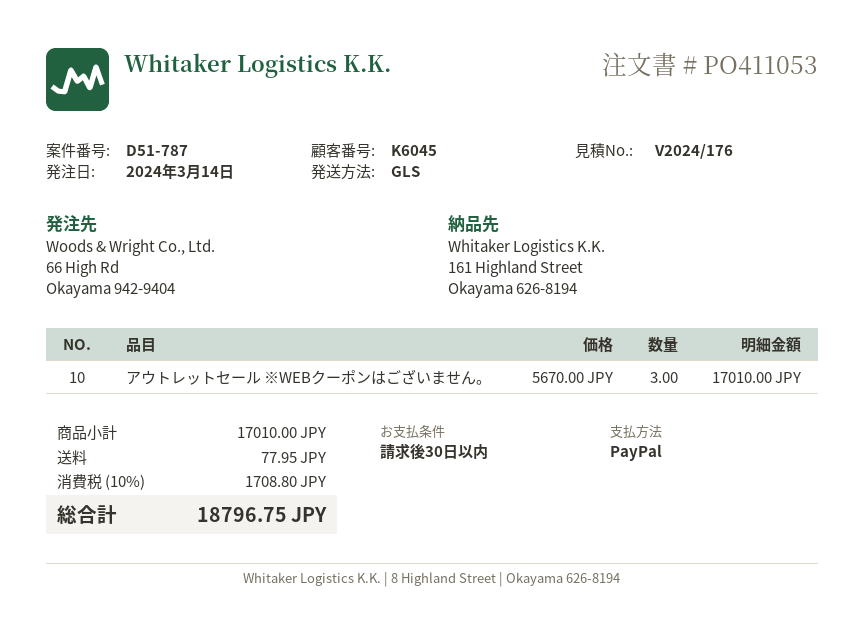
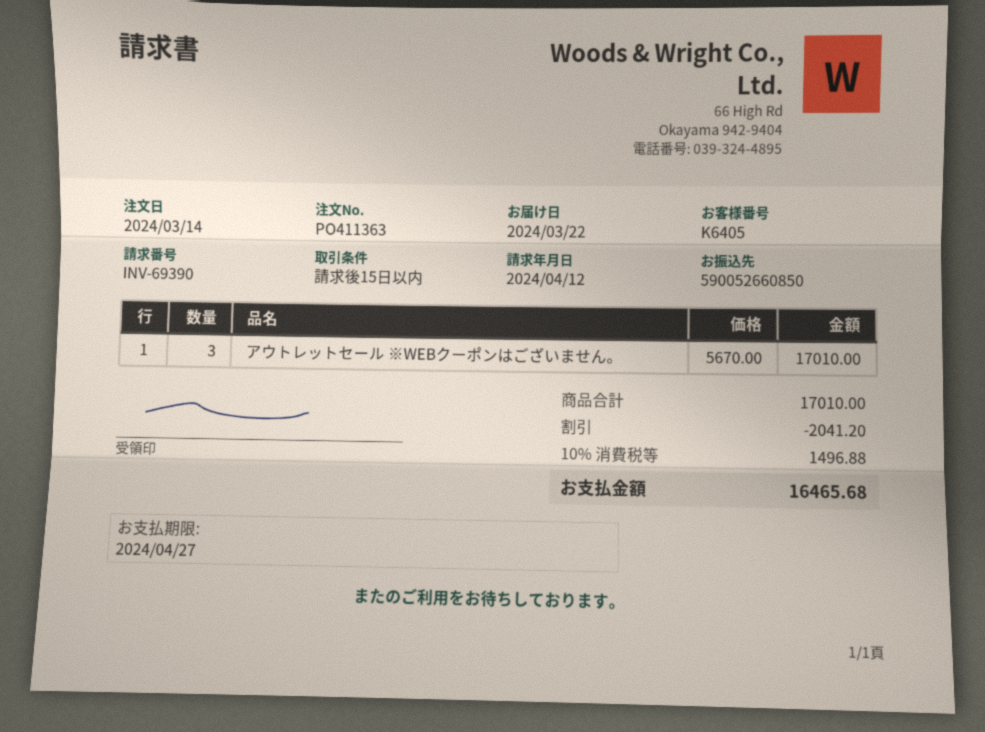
order number: PO411053 -> PO411363
payment terms: 30 days -> 15 days
customer number: K6045 -> K6405
discount: none -> 2041.20
shipping: 77.95 -> none
tax: 10% = 1708.80 -> 10% = 1496.88
total: 18796.75 -> 16465.68

